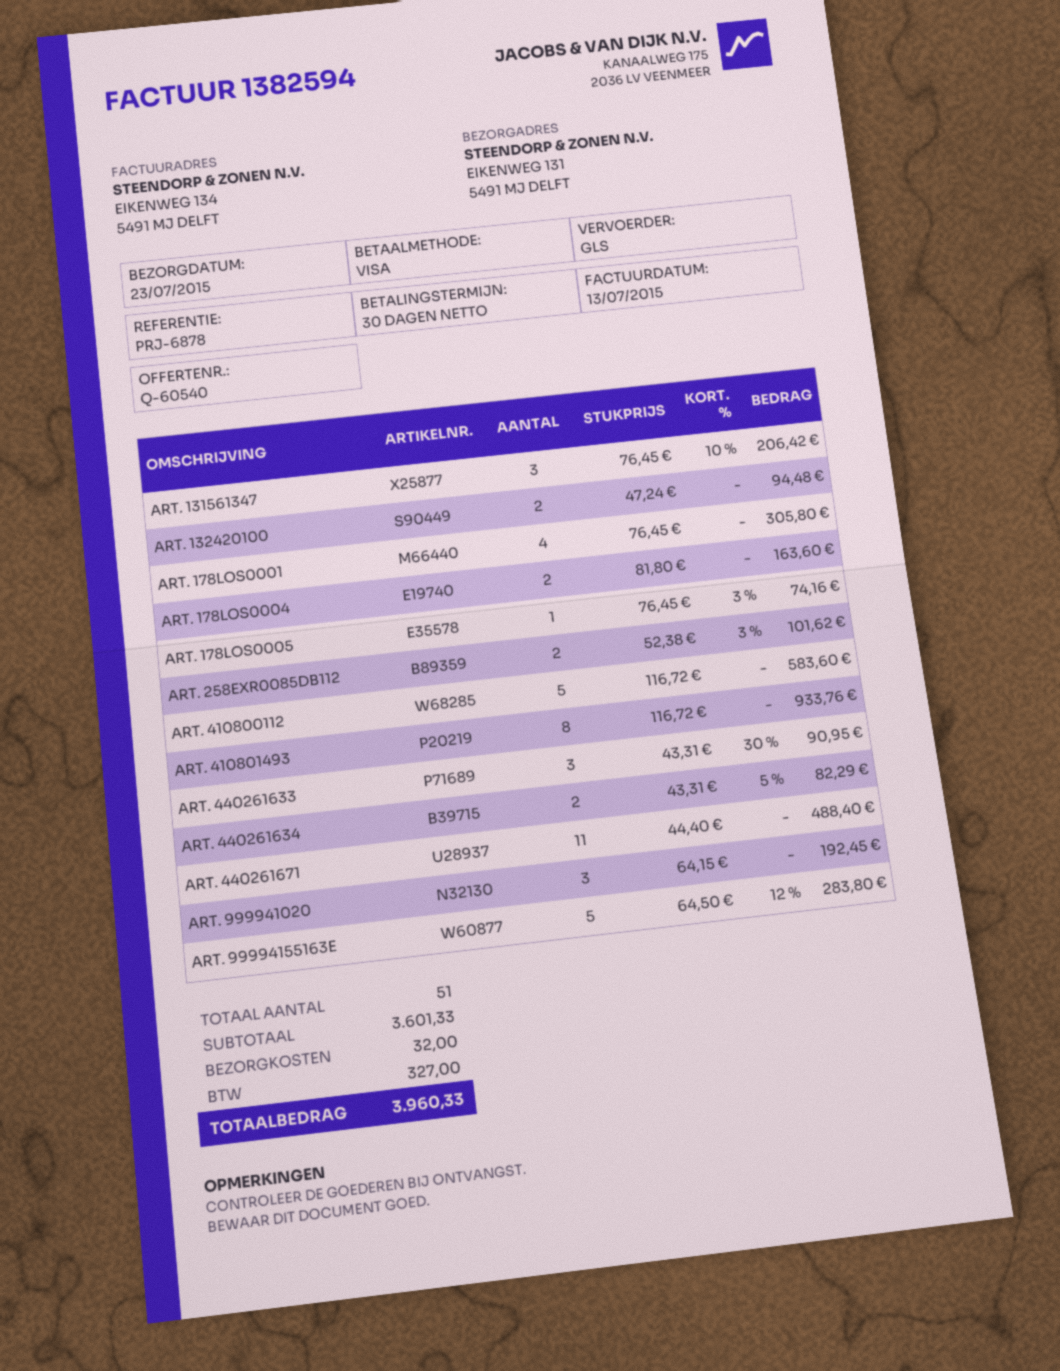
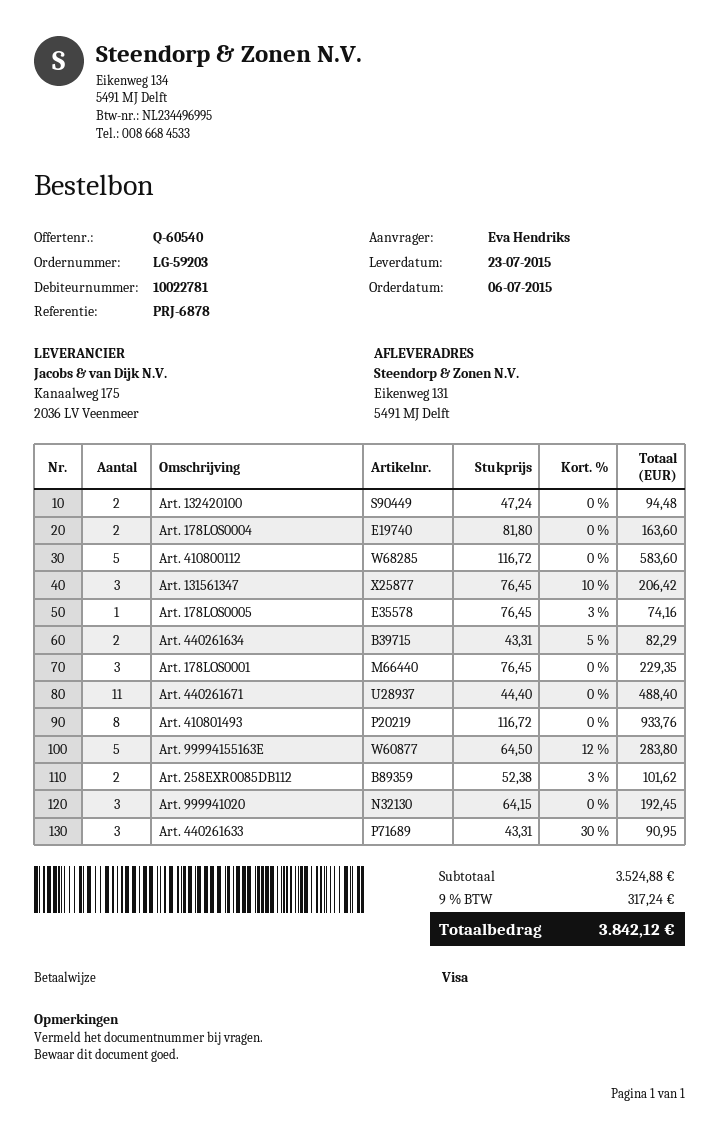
ART. 178LOS0001: 4 x 76.45 = 305.80 -> 3 x 76.45 = 229.35
subtotal: 3601.33 -> 3524.88
shipping: 32.00 -> none
tax: 327.00 -> 317.24
total: 3960.33 -> 3842.12

